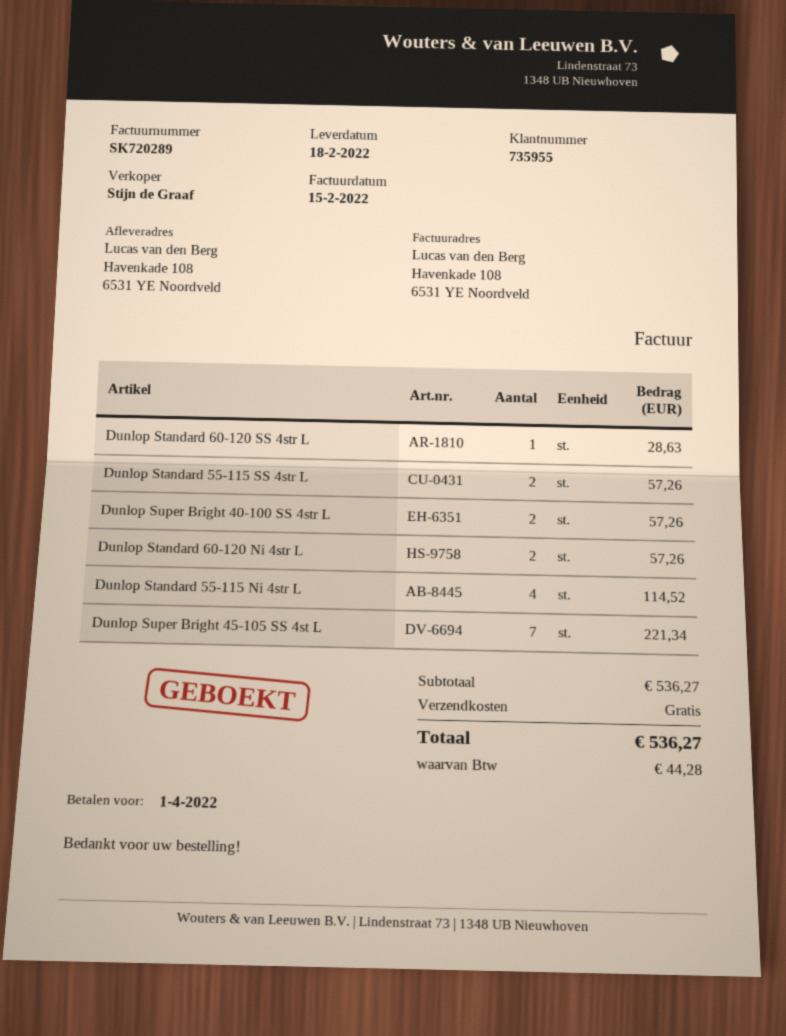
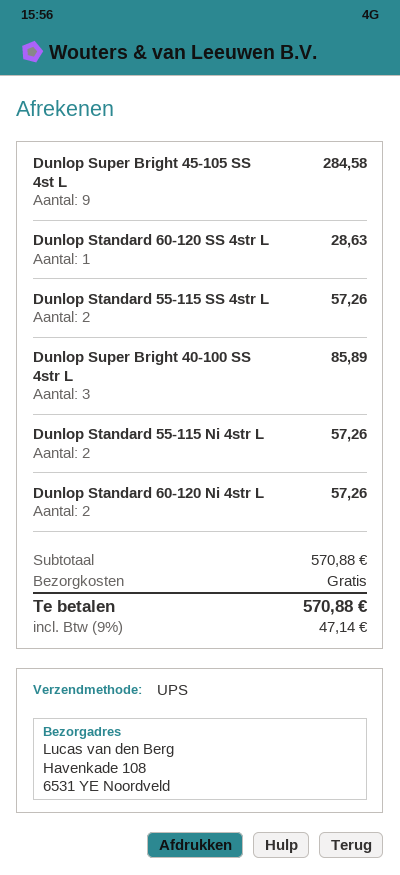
Dunlop Super Bright 40-100 SS 4str L: 2 for 57.26 -> 3 for 85.89
Dunlop Standard 55-115 Ni 4str L: 4 for 114.52 -> 2 for 57.26
Dunlop Super Bright 45-105 SS 4st L: 7 for 221.34 -> 9 for 284.58
subtotal: 536.27 -> 570.88
tax: 44.28 -> 47.14
total: 536.27 -> 570.88

